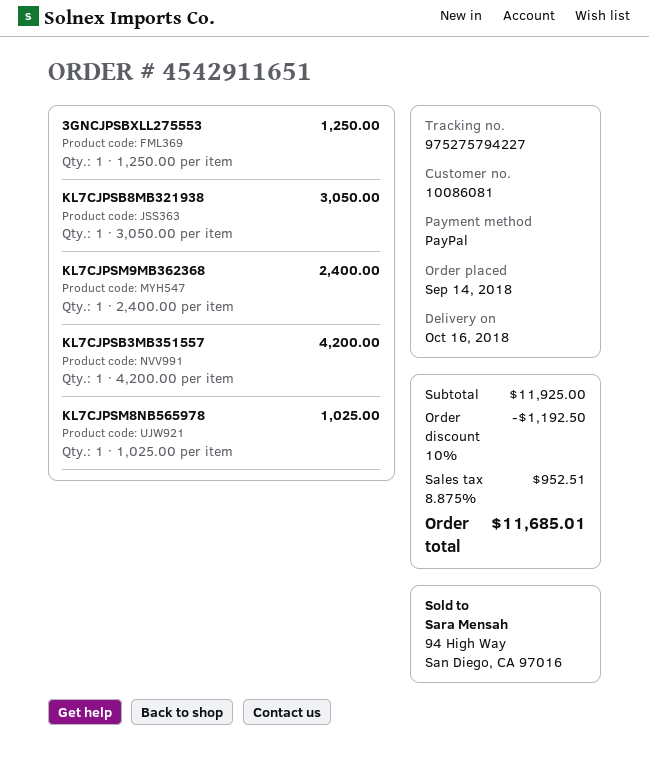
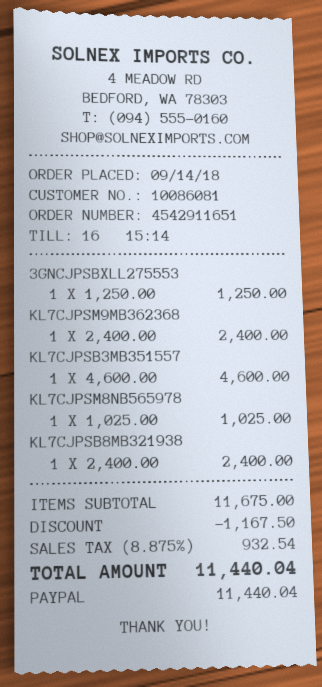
KL7CJPSB8MB321938: 1 x 3050.00 = 3050.00 -> 1 x 2400.00 = 2400.00
KL7CJPSB3MB351557: 1 x 4200.00 = 4200.00 -> 1 x 4600.00 = 4600.00
subtotal: 11925.00 -> 11675.00
discount: 1192.50 -> 1167.50
tax: 8.875% = 952.51 -> 8.875% = 932.54
total: 11685.01 -> 11440.04

